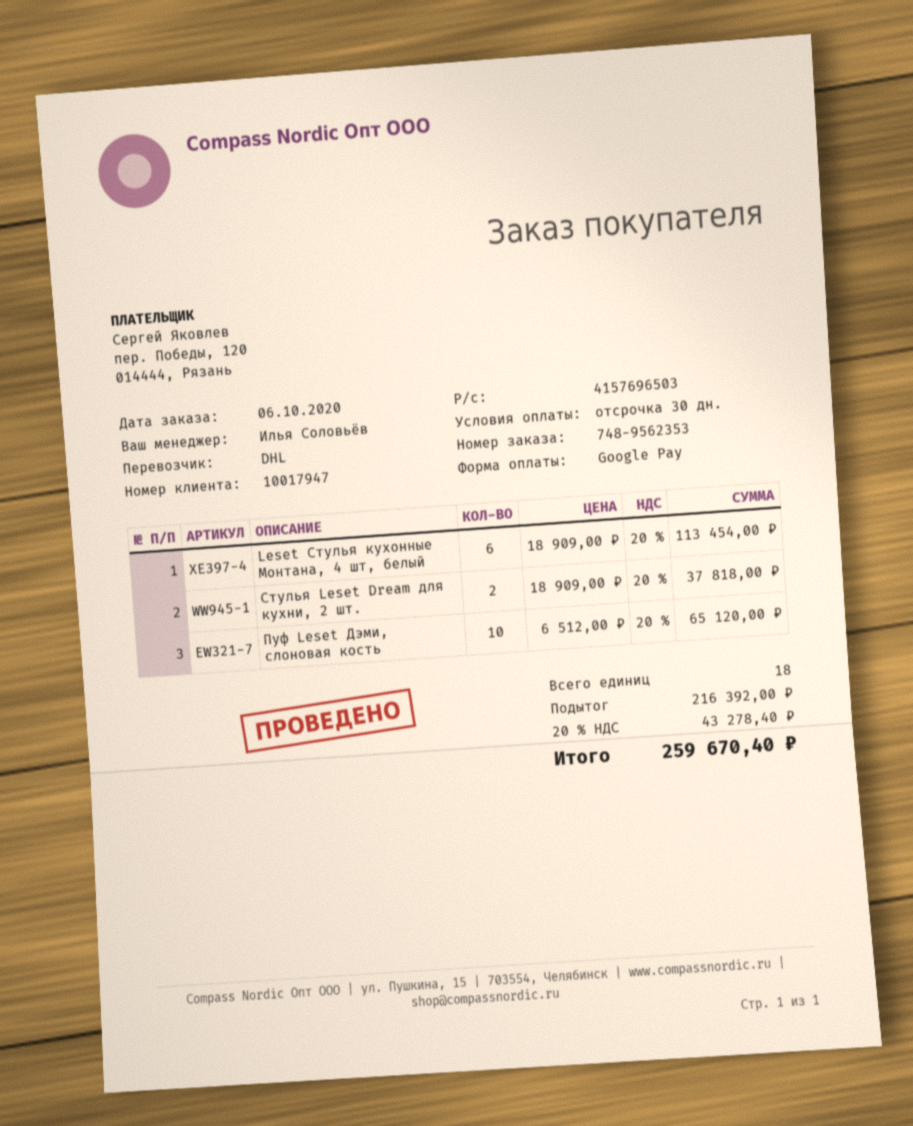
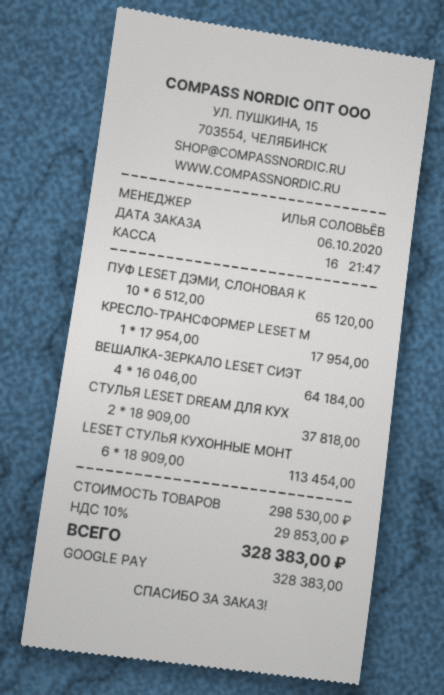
КРЕСЛО-ТРАНСФОРМЕР LESET М: none -> 1 x 17954.00 = 17954.00
ВЕШАЛКА-ЗЕРКАЛО LESET СИЭТ: none -> 4 x 16046.00 = 64184.00
subtotal: 216392.00 -> 298530.00
tax: 20% = 43278.40 -> 10% = 29853.00
total: 259670.40 -> 328383.00

